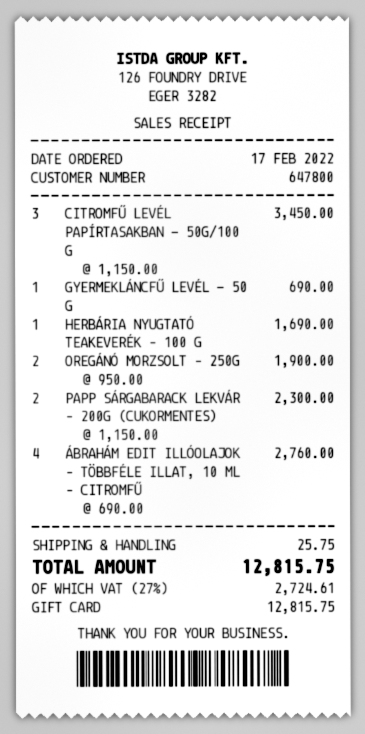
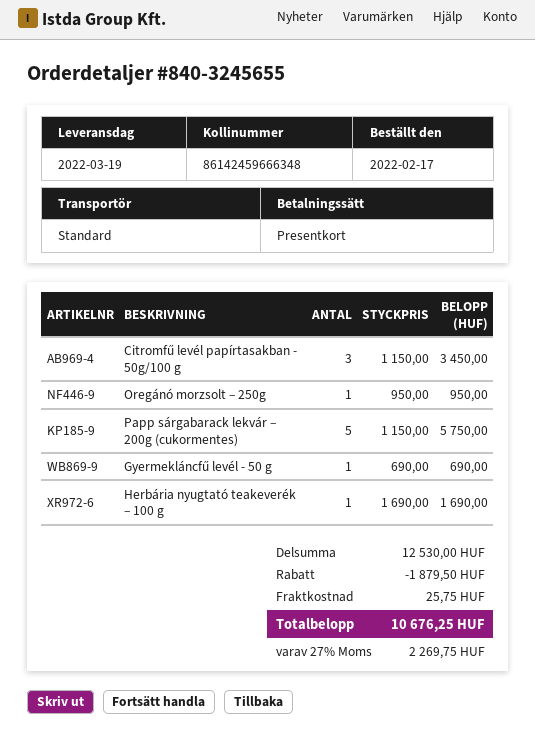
OREGÁNÓ MORZSOLT – 250G: 2 x 950.00 = 1900.00 -> 1 x 950.00 = 950.00
PAPP SÁRGABARACK LEKVÁR – 200G (CUKORMENTES): 2 x 1150.00 = 2300.00 -> 5 x 1150.00 = 5750.00
ÁBRAHÁM EDIT ILLÓOLAJOK – TÖBBFÉLE ILLAT, 10 ML – CITROMFŰ: 4 x 690.00 = 2760.00 -> none
discount: none -> 1879.50
tax: 27% = 2724.61 -> 27% = 2269.75
total: 12815.75 -> 10676.25

